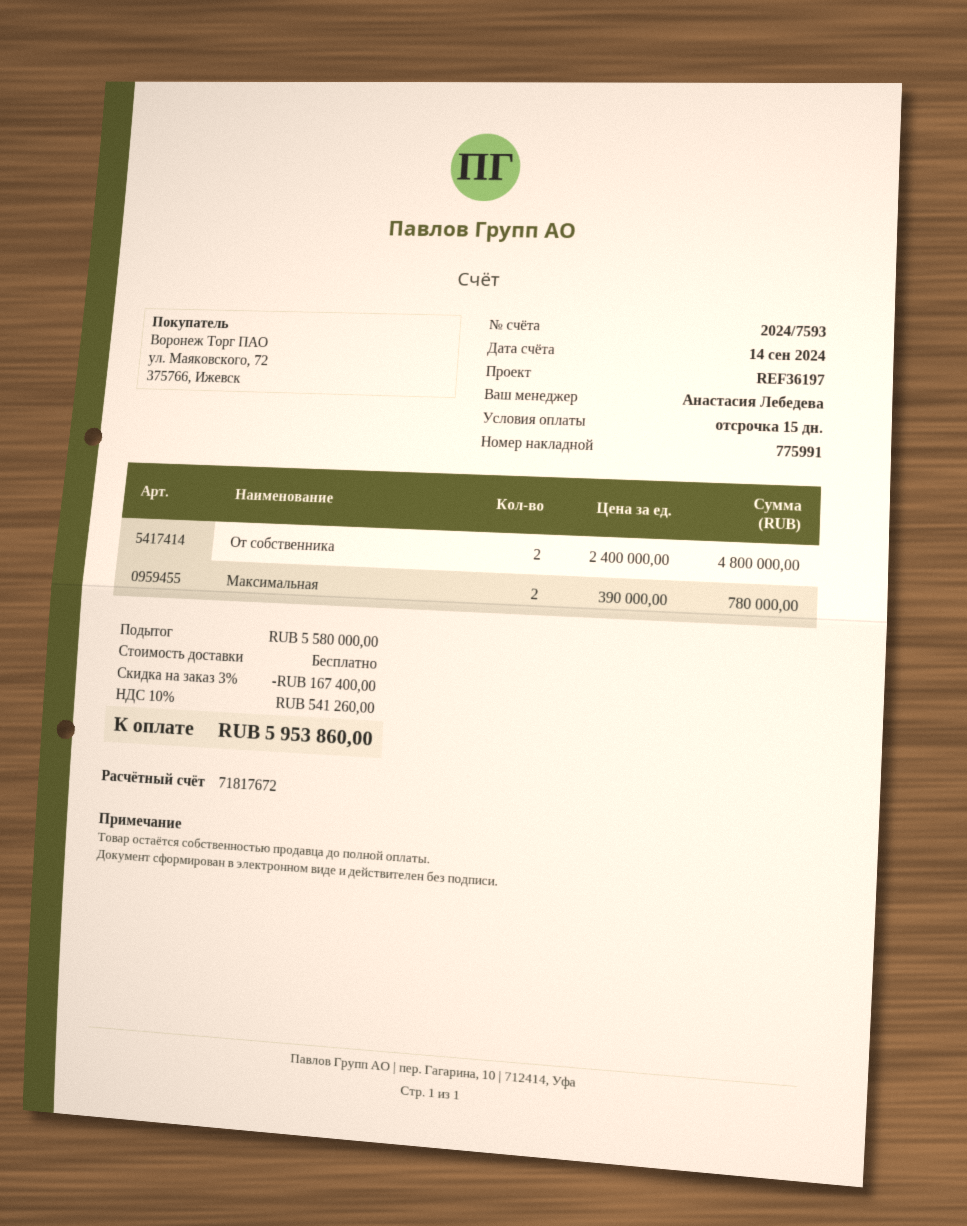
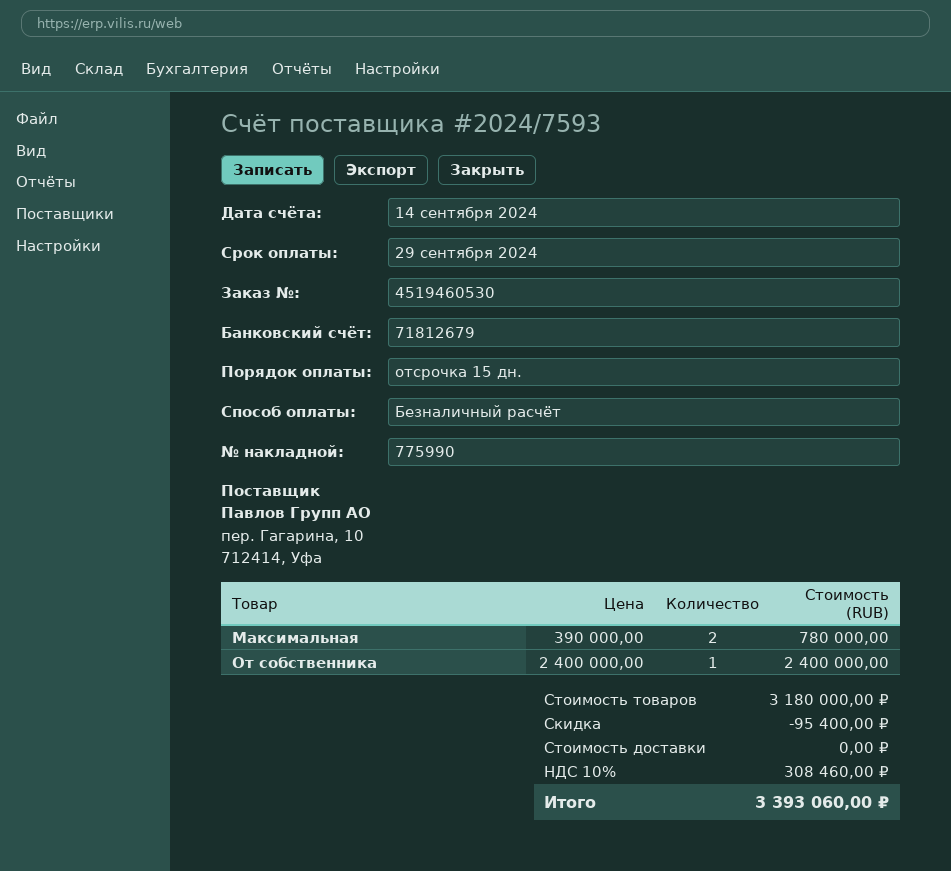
delivery note number: 775991 -> 775990
bank account: 71817672 -> 71812679
От собственника: 2 x 2400000.00 = 4800000.00 -> 1 x 2400000.00 = 2400000.00
subtotal: 5580000.00 -> 3180000.00
discount: 167400.00 -> 95400.00
tax: 10% = 541260.00 -> 10% = 308460.00
total: 5953860.00 -> 3393060.00

